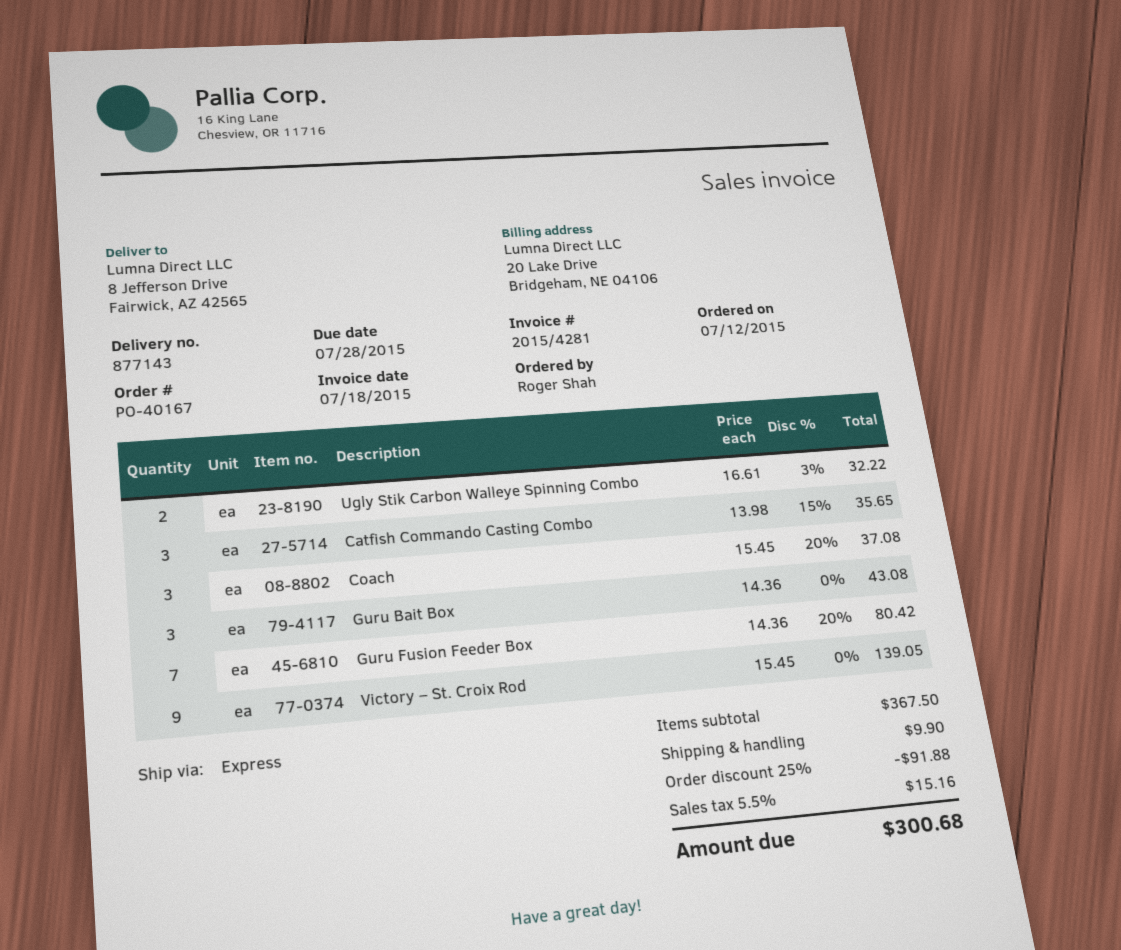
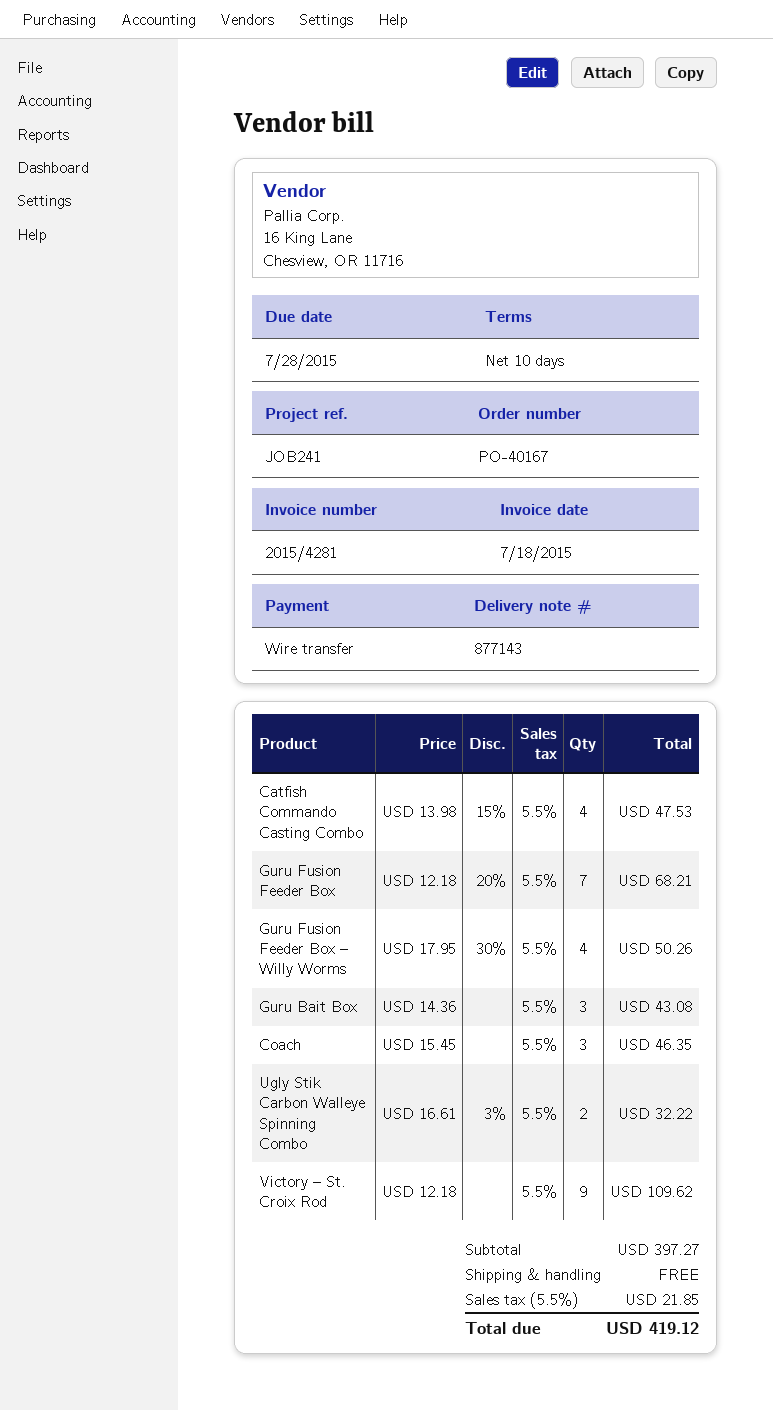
Catfish Commando Casting Combo: 3 x 13.98 - 15% = 35.65 -> 4 x 13.98 - 15% = 47.53
Coach: 3 x 15.45 - 20% = 37.08 -> 3 x 15.45 = 46.35
Guru Fusion Feeder Box: 7 x 14.36 - 20% = 80.42 -> 7 x 12.18 - 20% = 68.21
Victory – St. Croix Rod: 9 x 15.45 = 139.05 -> 9 x 12.18 = 109.62
Guru Fusion Feeder Box – Willy Worms: none -> 4 x 17.95 - 30% = 50.26
subtotal: 367.50 -> 397.27
discount: 25% = 91.88 -> none
shipping: 9.90 -> 0.00
tax: 5.5% = 15.16 -> 5.5% = 21.85
total: 300.68 -> 419.12

